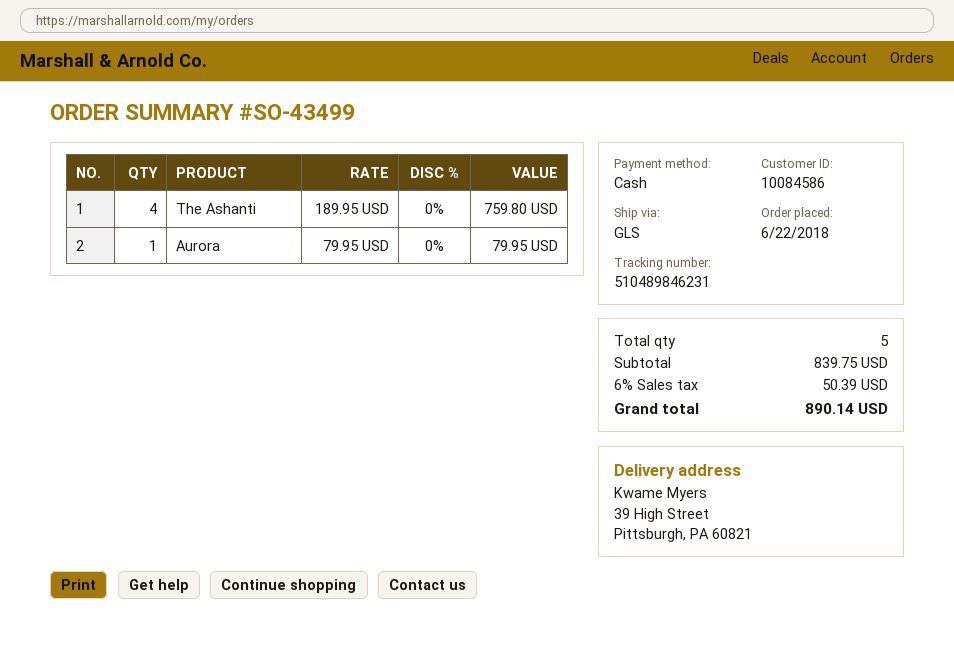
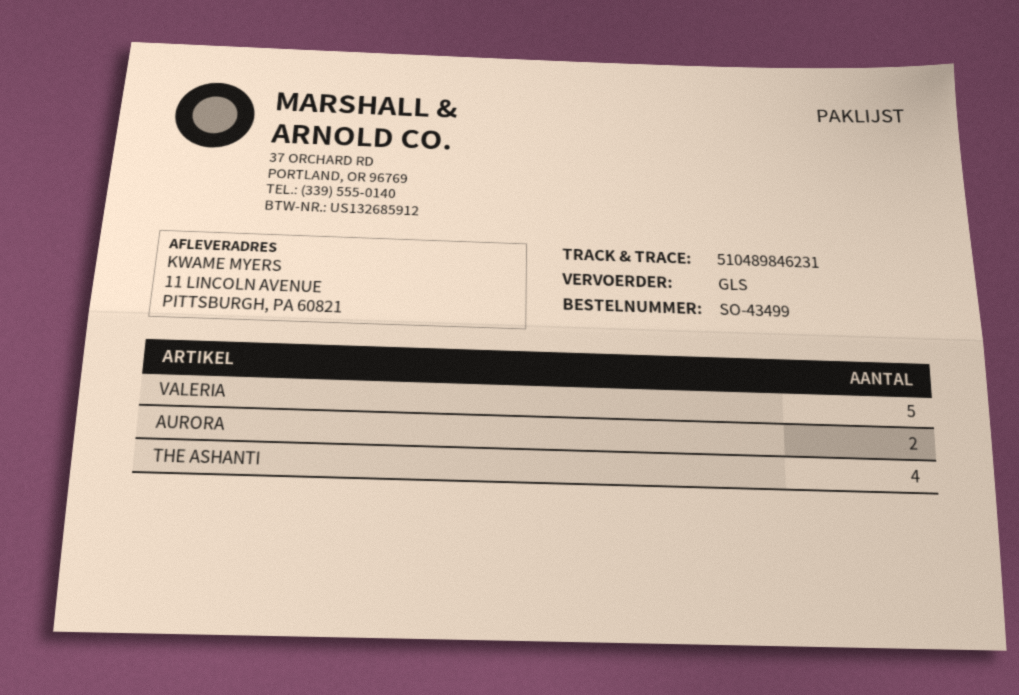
ship to: 39 High Street, Pittsburgh, PA 60821 -> 11 LINCOLN AVENUE, PITTSBURGH, PA 60821
Aurora: 1 -> 2
VALERIA: none -> 5

